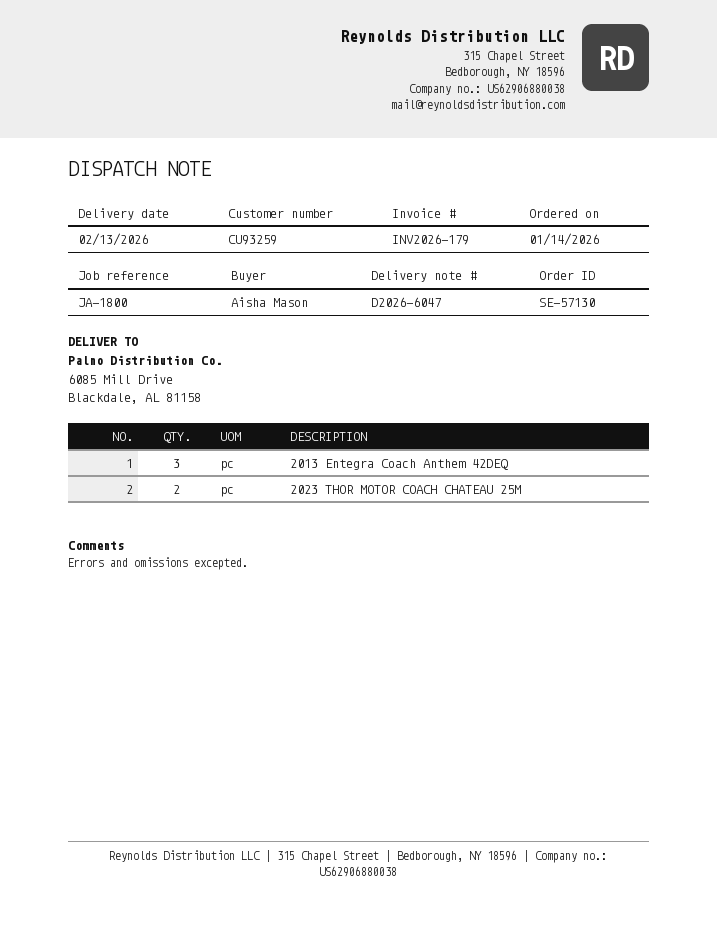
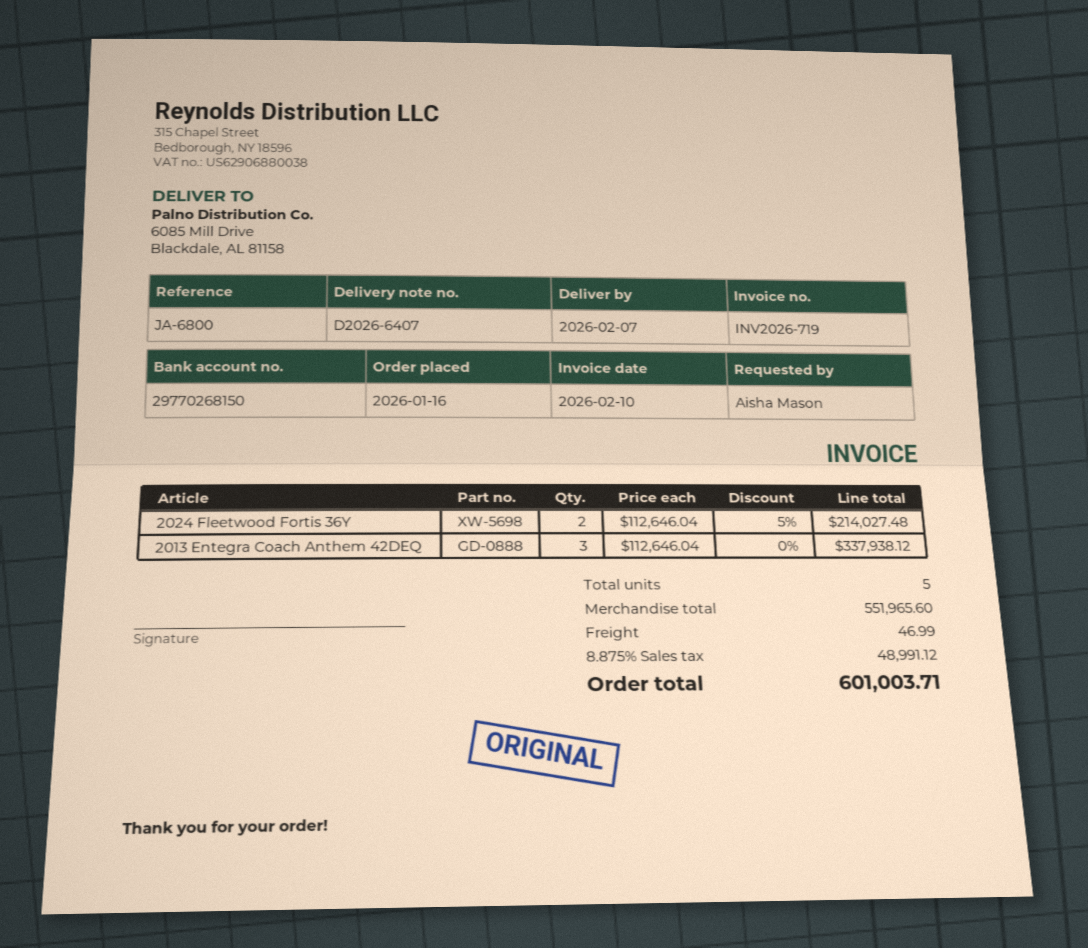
order date: 2026-01-14 -> 2026-01-16
delivery note number: D2026-6047 -> D2026-6407
delivery date: 2026-02-13 -> 2026-02-07
invoice number: INV2026-179 -> INV2026-719
reference: JA-1800 -> JA-6800
2023 THOR MOTOR COACH CHATEAU 25M: 2 -> none
2024 Fleetwood Fortis 36Y: none -> 2

